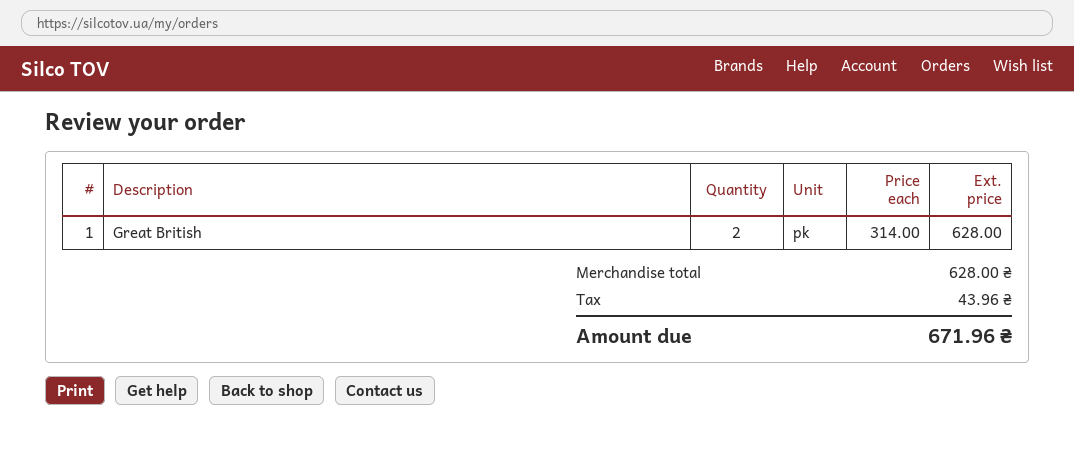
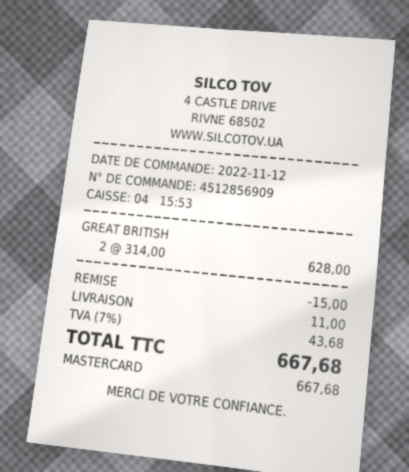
discount: none -> 15.00
shipping: none -> 11.00
tax: 43.96 -> 43.68
total: 671.96 -> 667.68

